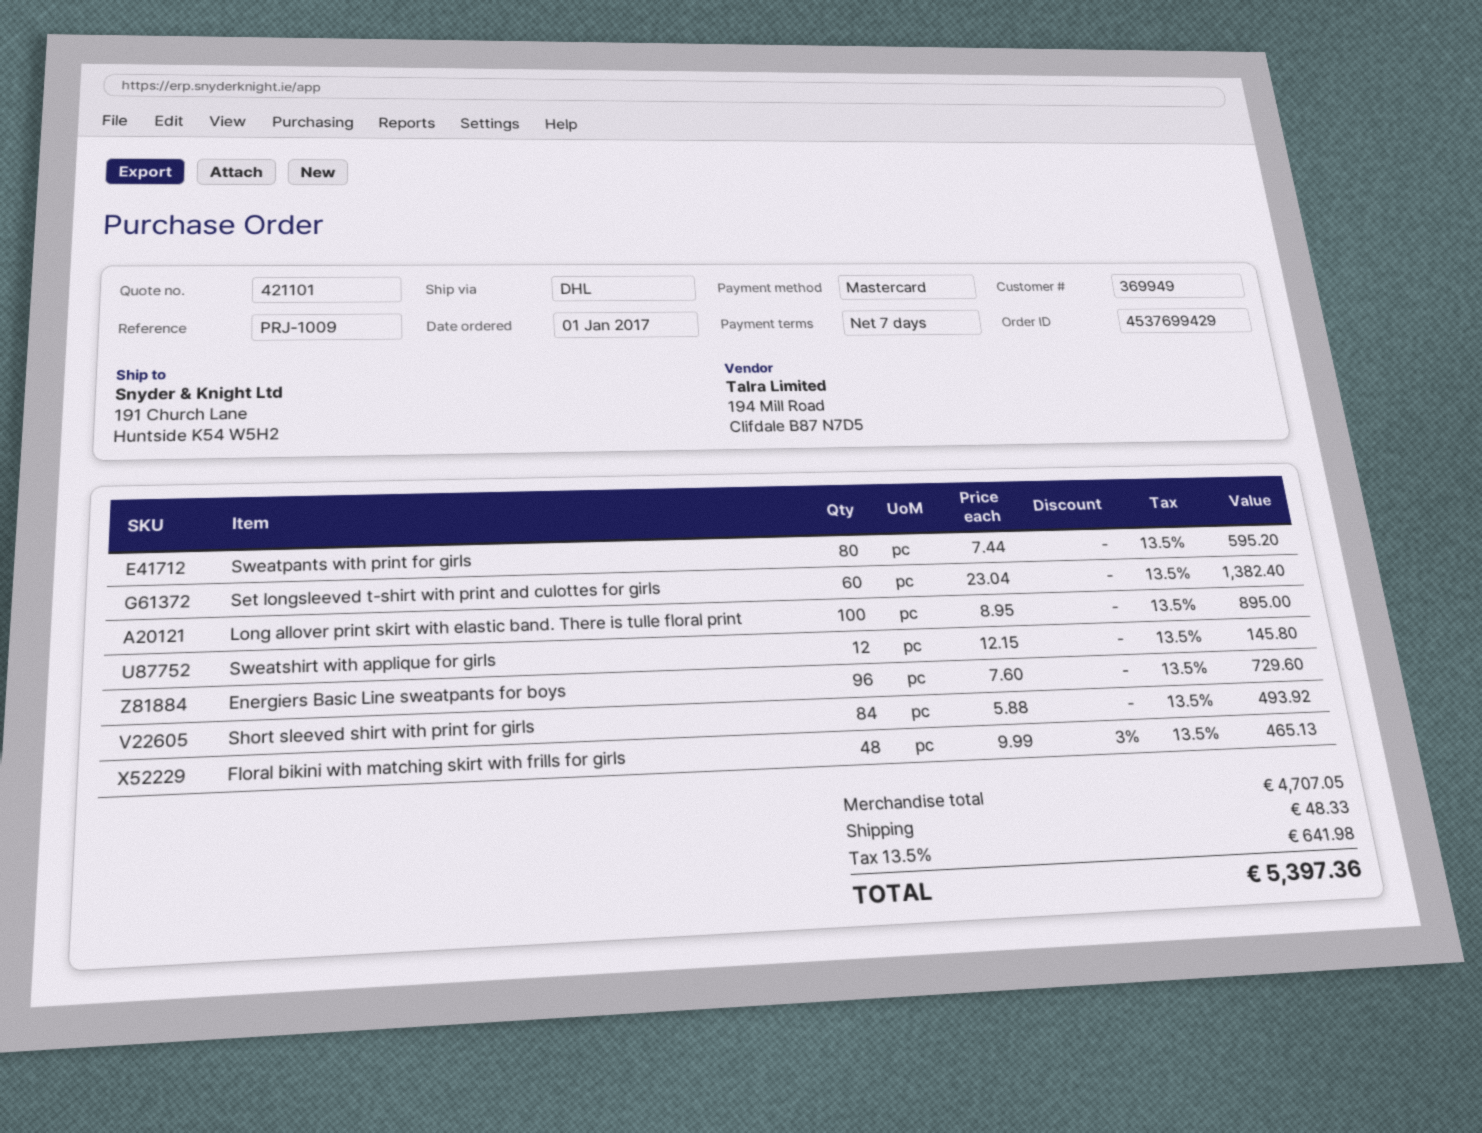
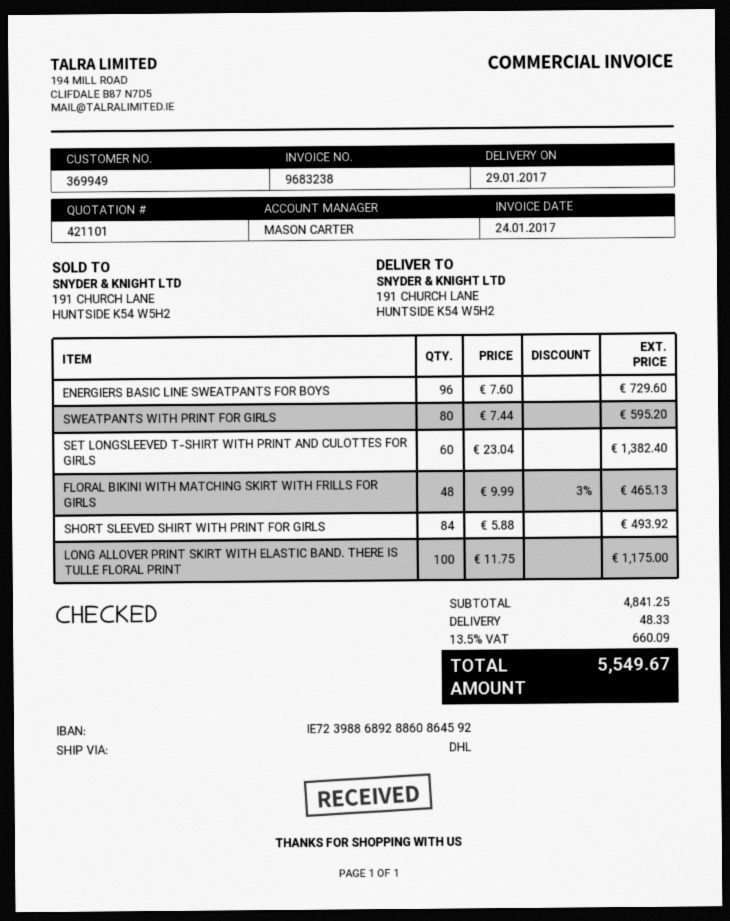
Long allover print skirt with elastic band. There is tulle floral print: 100 x 8.95 = 895.00 -> 100 x 11.75 = 1175.00
Sweatshirt with applique for girls: 12 x 12.15 = 145.80 -> none
subtotal: 4707.05 -> 4841.25
tax: 13.5% = 641.98 -> 13.5% = 660.09
total: 5397.36 -> 5549.67

